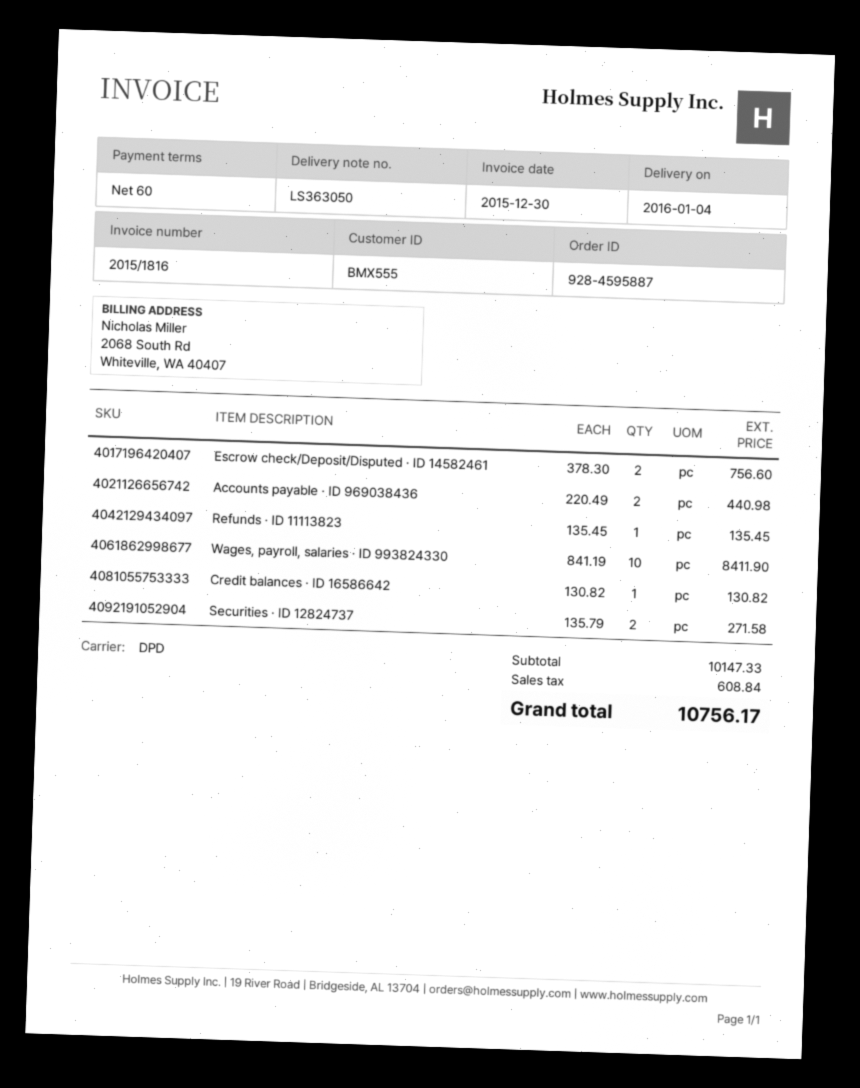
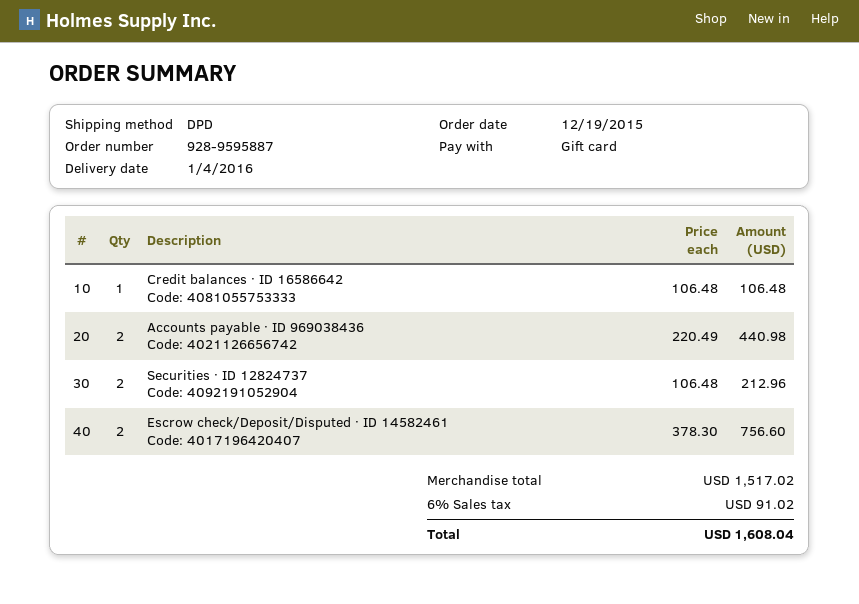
order number: 928-4595887 -> 928-9595887
Refunds · ID 11113823: 1 x 135.45 = 135.45 -> none
Wages, payroll, salaries · ID 993824330: 10 x 841.19 = 8411.90 -> none
Credit balances · ID 16586642: 1 x 130.82 = 130.82 -> 1 x 106.48 = 106.48
Securities · ID 12824737: 2 x 135.79 = 271.58 -> 2 x 106.48 = 212.96
subtotal: 10147.33 -> 1517.02
tax: 608.84 -> 91.02
total: 10756.17 -> 1608.04

